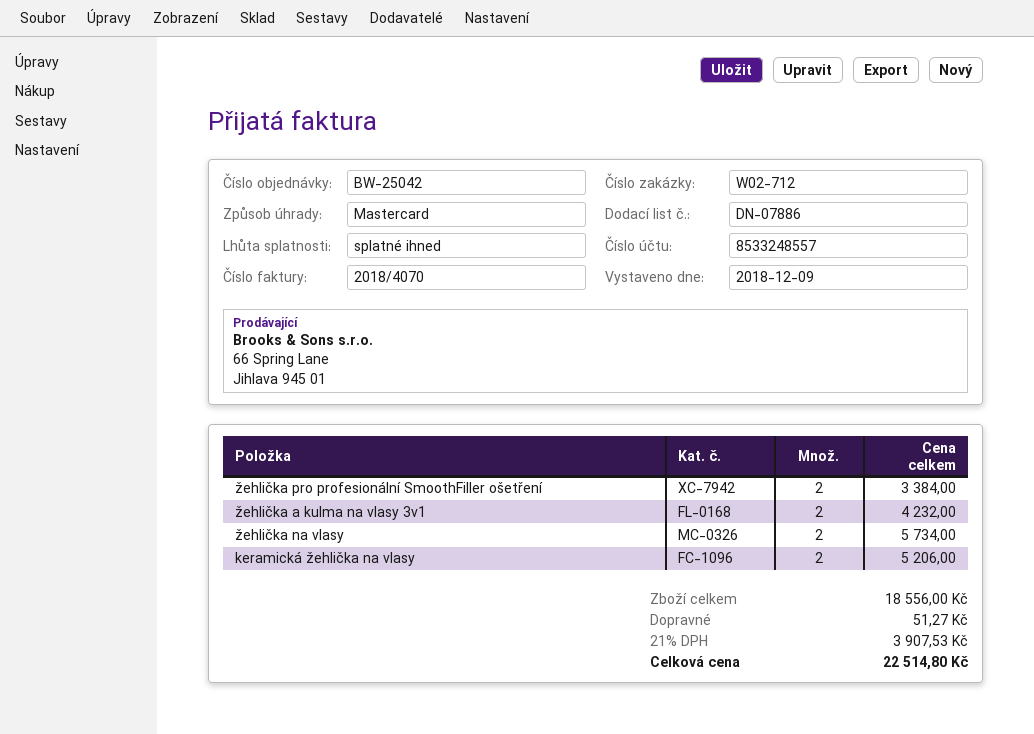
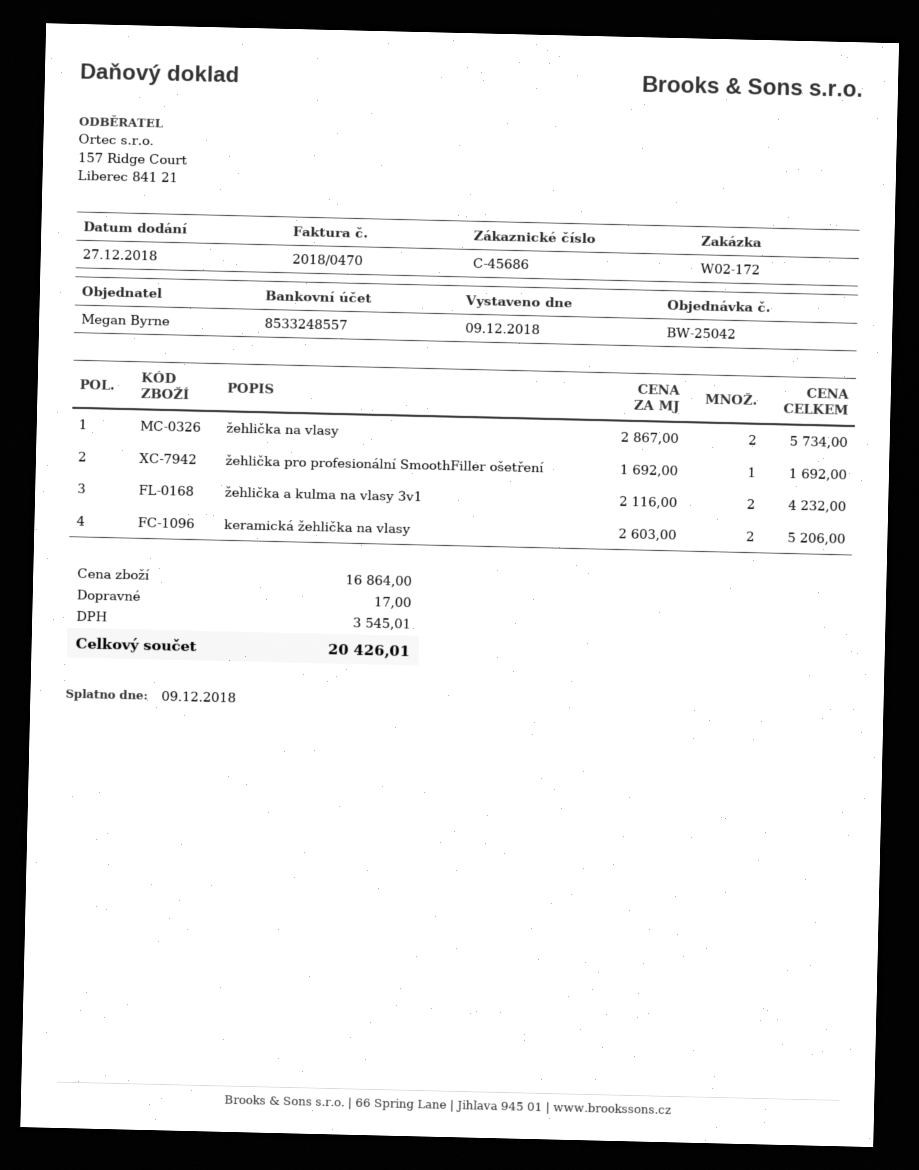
invoice number: 2018/4070 -> 2018/0470
reference: W02-712 -> W02-172
žehlička pro profesionální SmoothFiller ošetření: 2 for 3384.00 -> 1 for 1692.00
subtotal: 18556.00 -> 16864.00
shipping: 51.27 -> 17.00
tax: 3907.53 -> 3545.01
total: 22514.80 -> 20426.01

